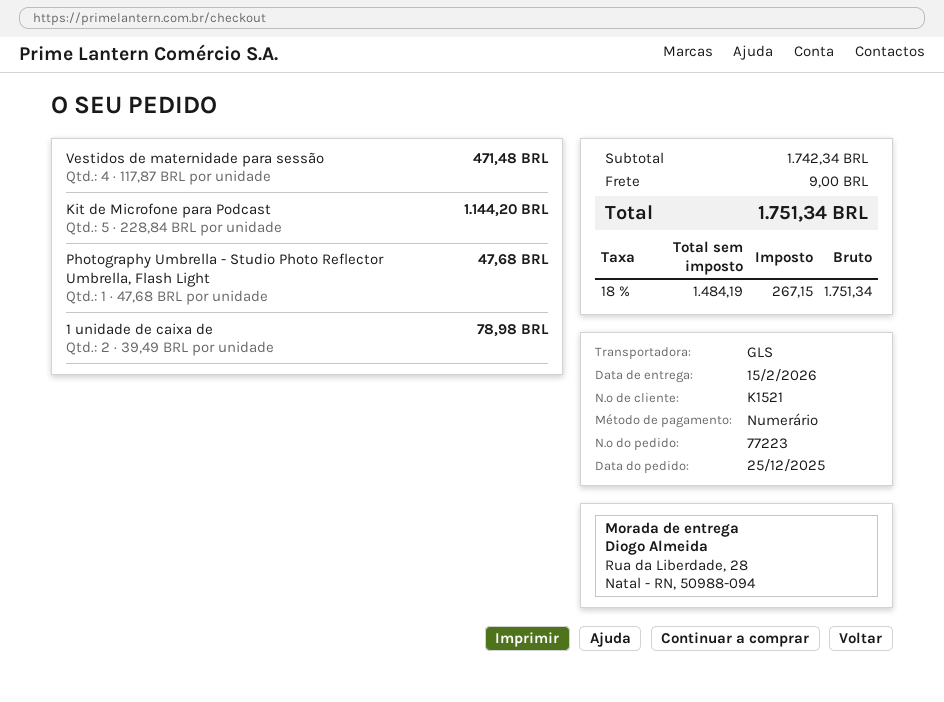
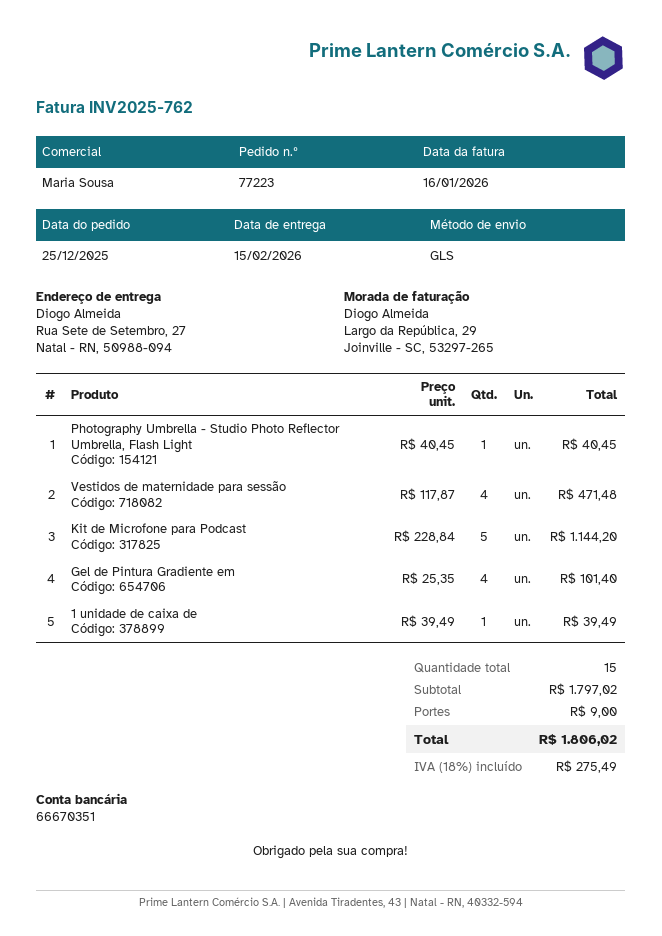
ship to: Rua da Liberdade, 28, Natal - RN, 50988-094 -> Rua Sete de Setembro, 27, Natal - RN, 50988-094
Photography Umbrella - Studio Photo Reflector Umbrella, Flash Light: 1 x 47.68 = 47.68 -> 1 x 40.45 = 40.45
1 unidade de caixa de: 2 x 39.49 = 78.98 -> 1 x 39.49 = 39.49
Gel de Pintura Gradiente em: none -> 4 x 25.35 = 101.40
subtotal: 1742.34 -> 1797.02
tax: 18% = 267.15 -> 18% = 275.49
total: 1751.34 -> 1806.02

